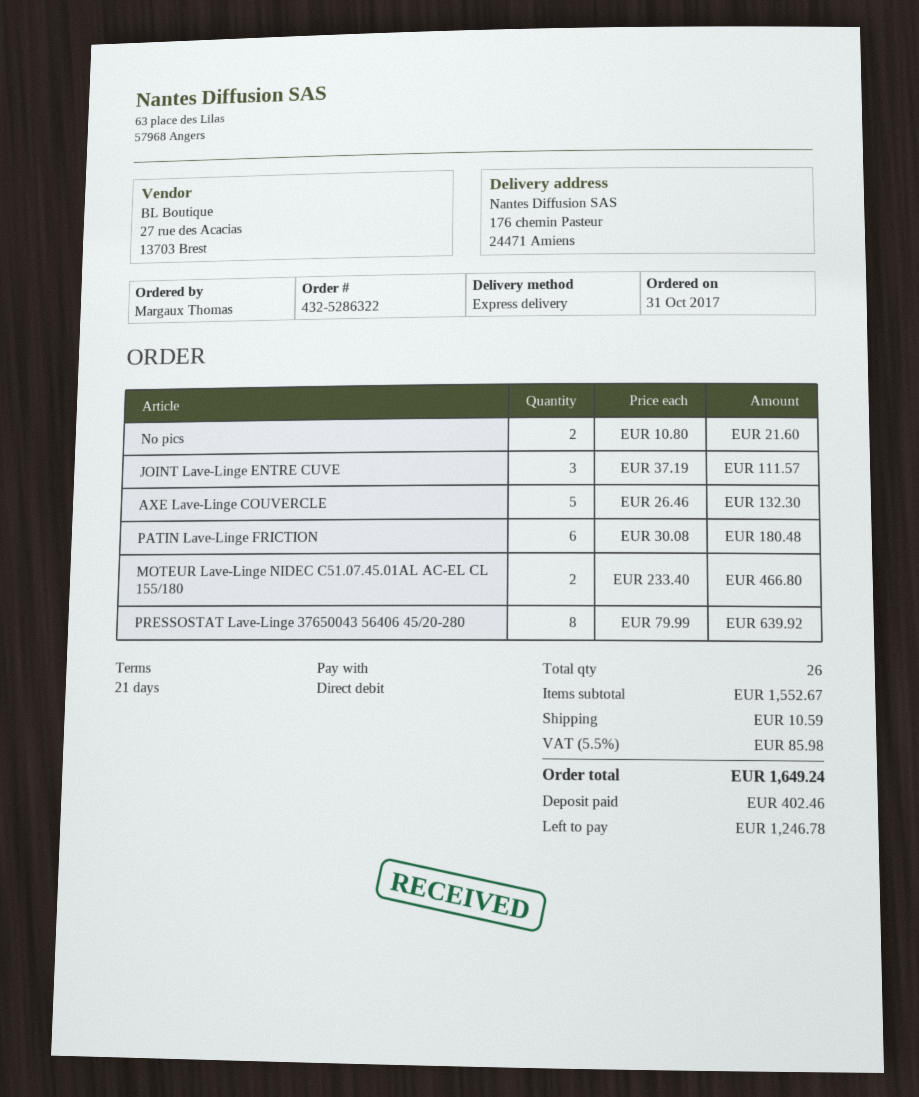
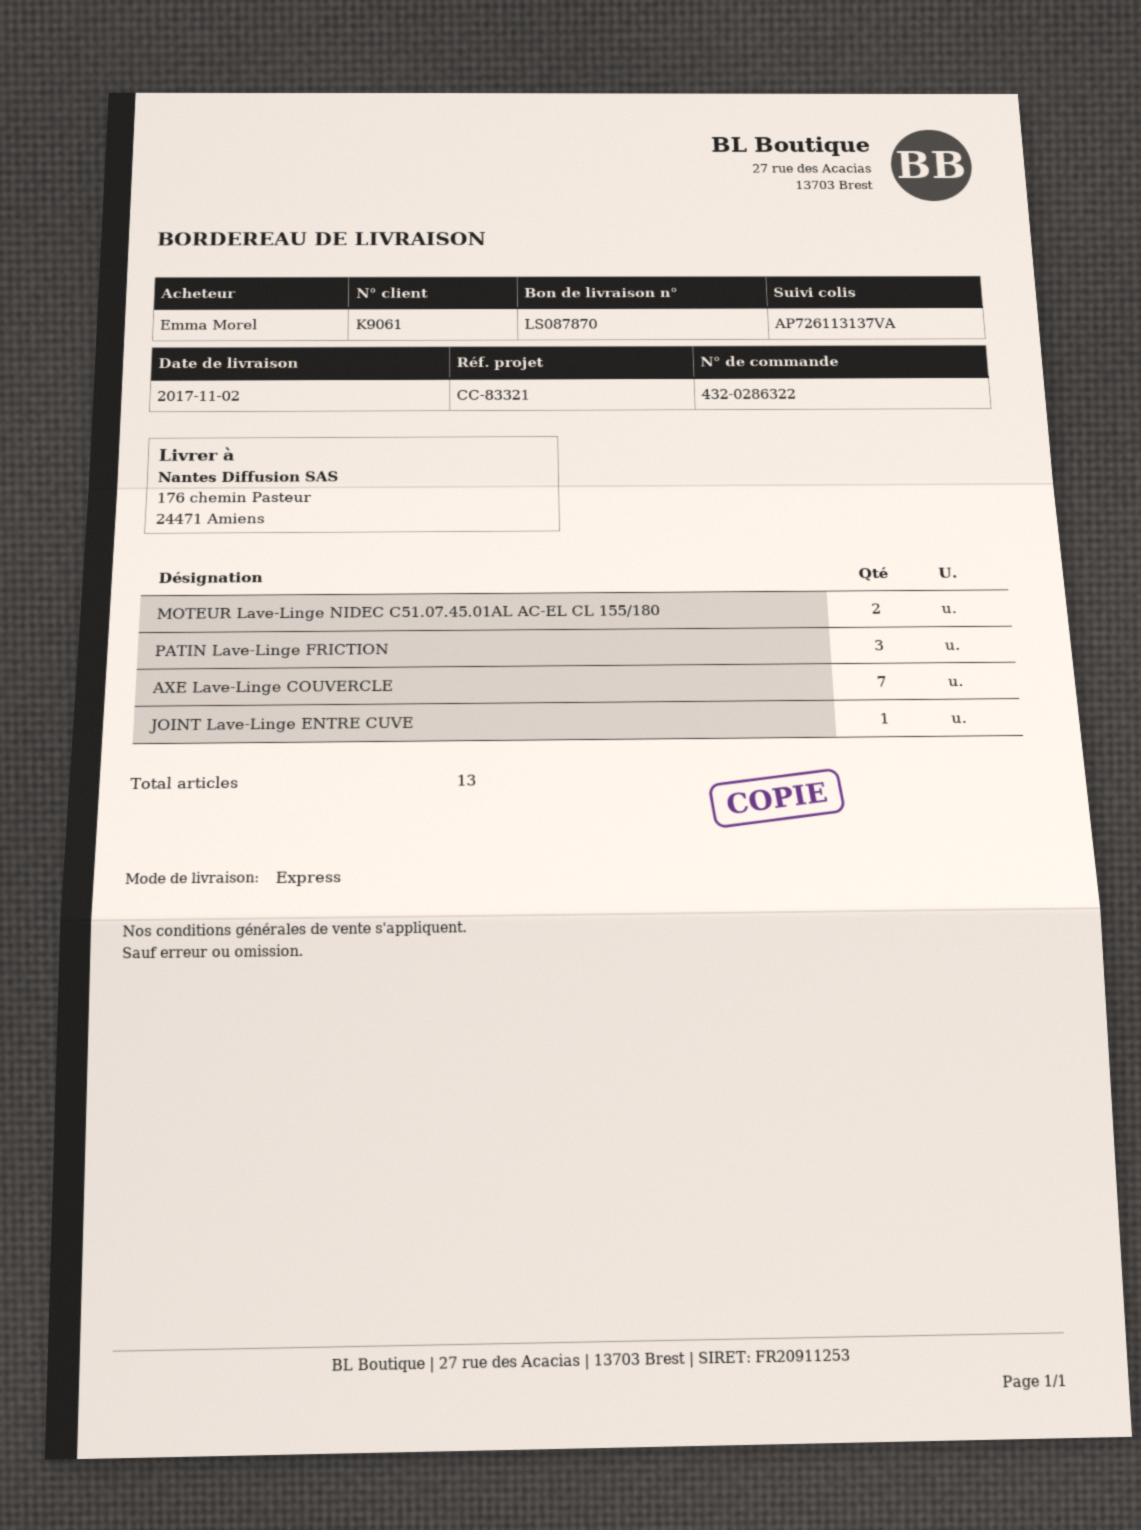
order number: 432-5286322 -> 432-0286322
ordered by: Margaux Thomas -> Emma Morel
No pics: 2 -> none
JOINT Lave-Linge ENTRE CUVE: 3 -> 1
AXE Lave-Linge COUVERCLE: 5 -> 7
PATIN Lave-Linge FRICTION: 6 -> 3
PRESSOSTAT Lave-Linge 37650043 56406 45/20-280: 8 -> none
total quantity: 26 -> 13

